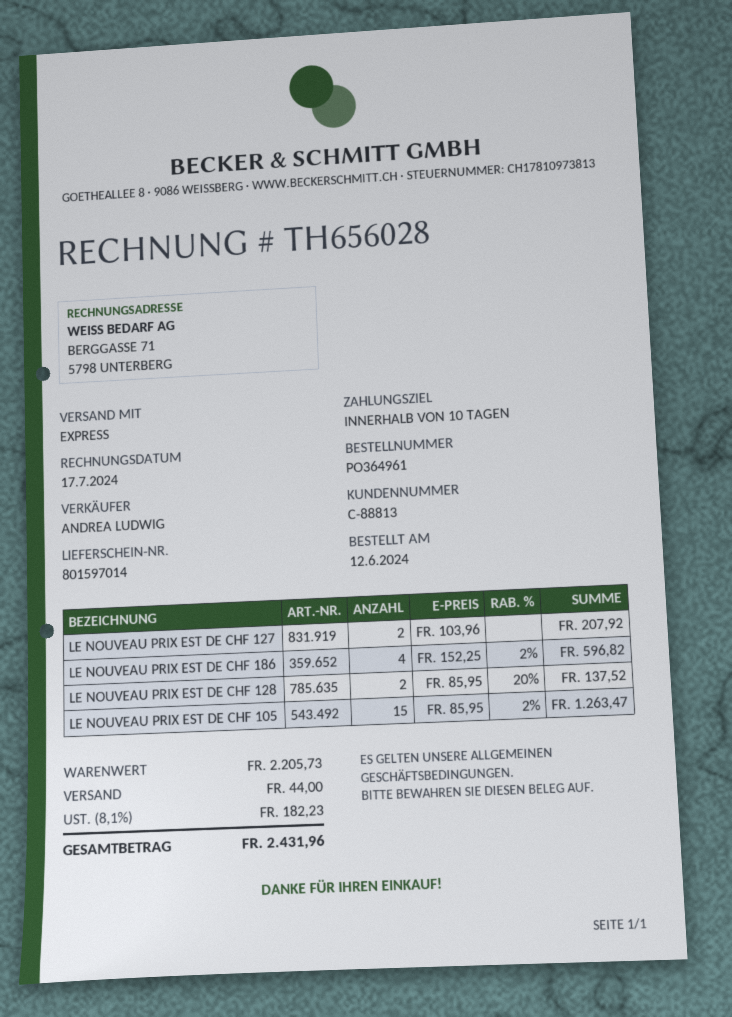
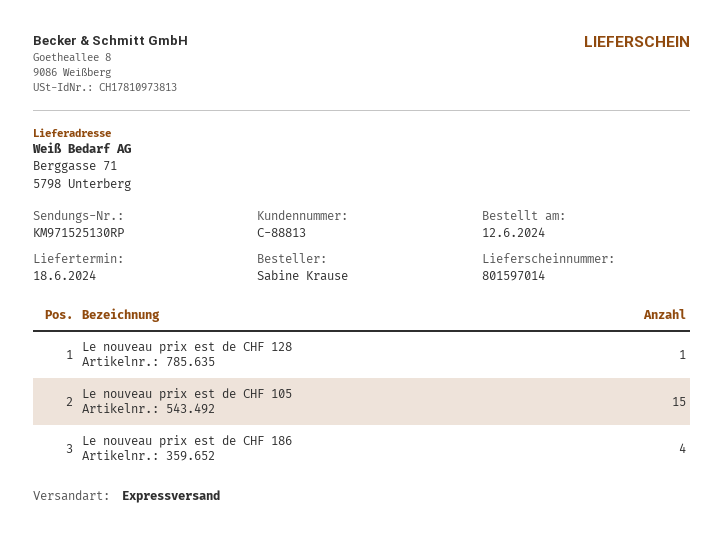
LE NOUVEAU PRIX EST DE CHF 127: 2 -> none
LE NOUVEAU PRIX EST DE CHF 128: 2 -> 1

